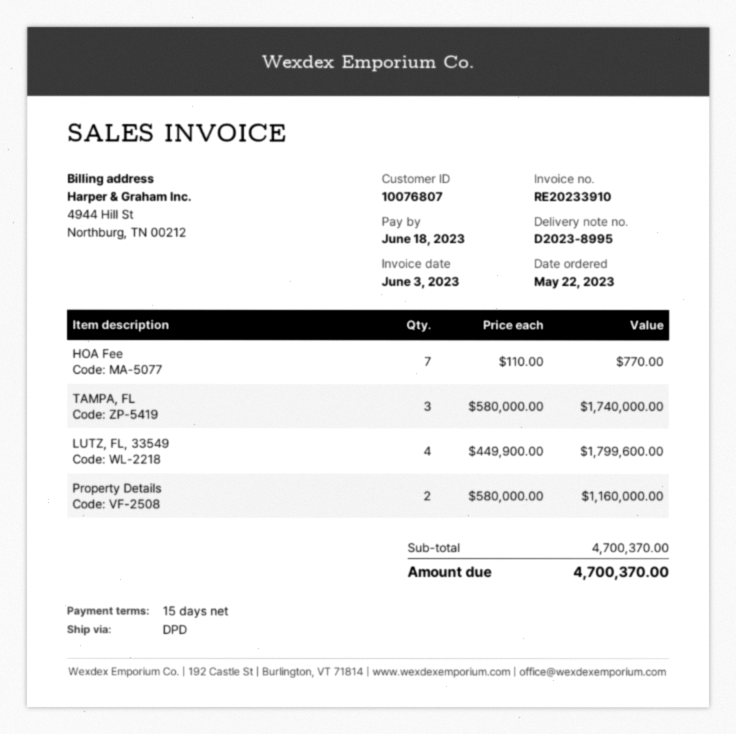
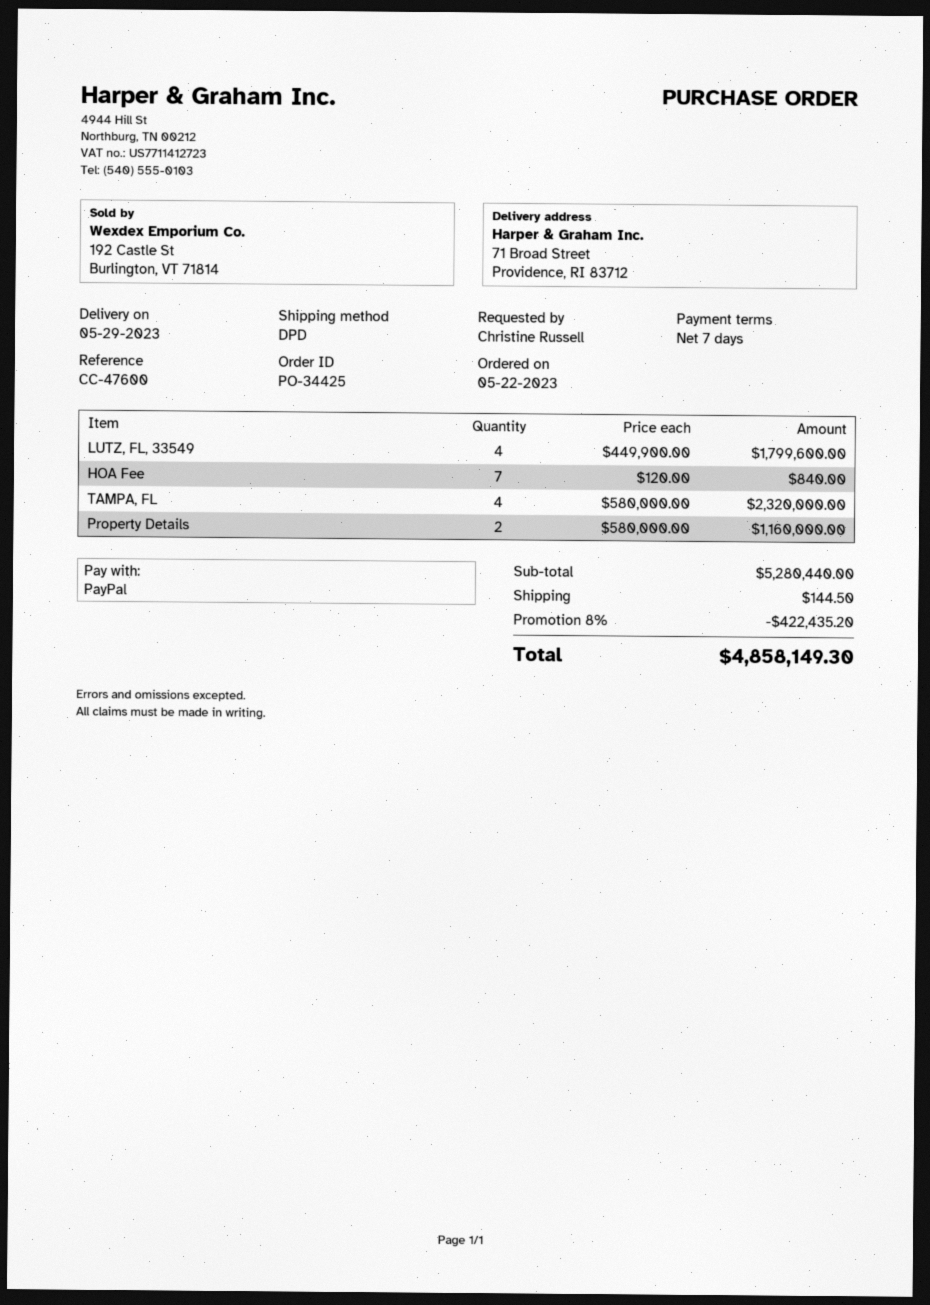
payment terms: 15 days -> 7 days
HOA Fee: 7 x 110.00 = 770.00 -> 7 x 120.00 = 840.00
TAMPA, FL: 3 x 580000.00 = 1740000.00 -> 4 x 580000.00 = 2320000.00
subtotal: 4700370.00 -> 5280440.00
discount: none -> 8% = 422435.20
shipping: none -> 144.50
total: 4700370.00 -> 4858149.30

